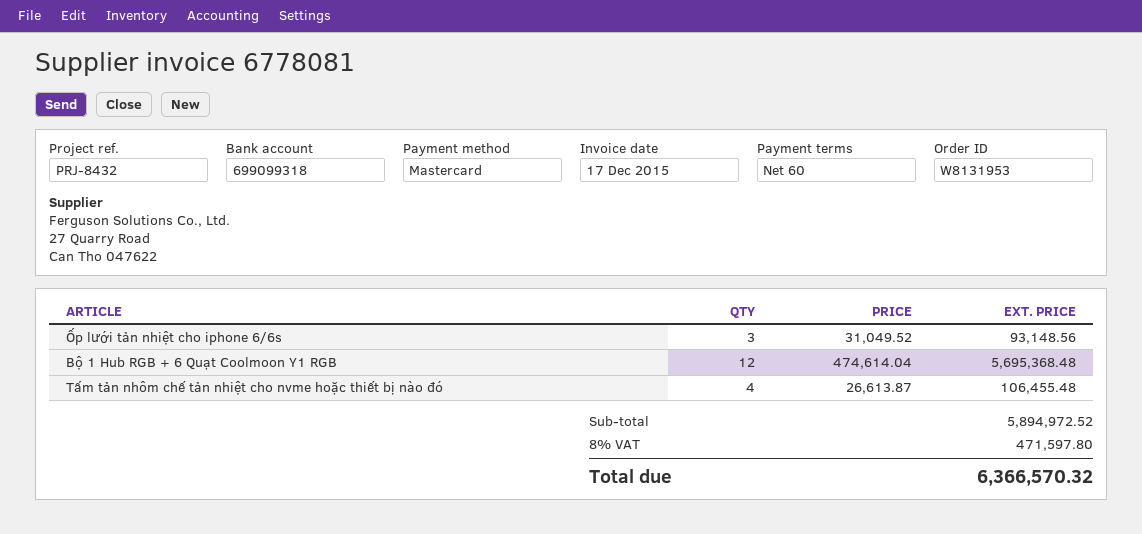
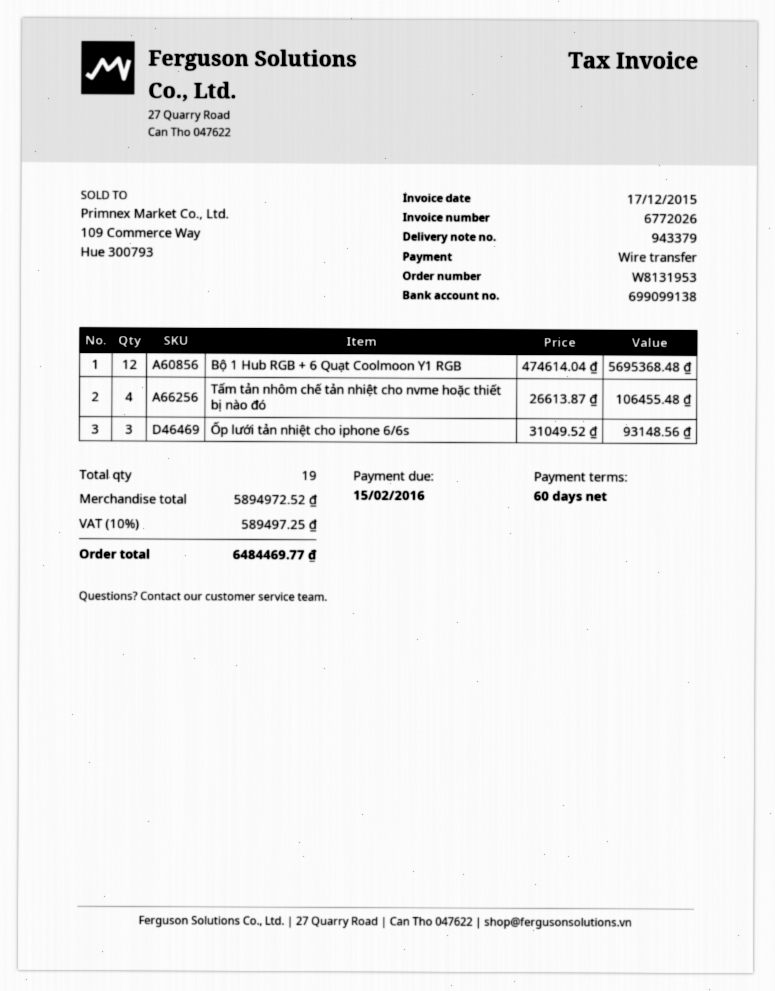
invoice number: 6778081 -> 6772026
payment method: Mastercard -> bank transfer
bank account: 699099318 -> 699099138
tax: 8% = 471597.80 -> 10% = 589497.25
total: 6366570.32 -> 6484469.77

